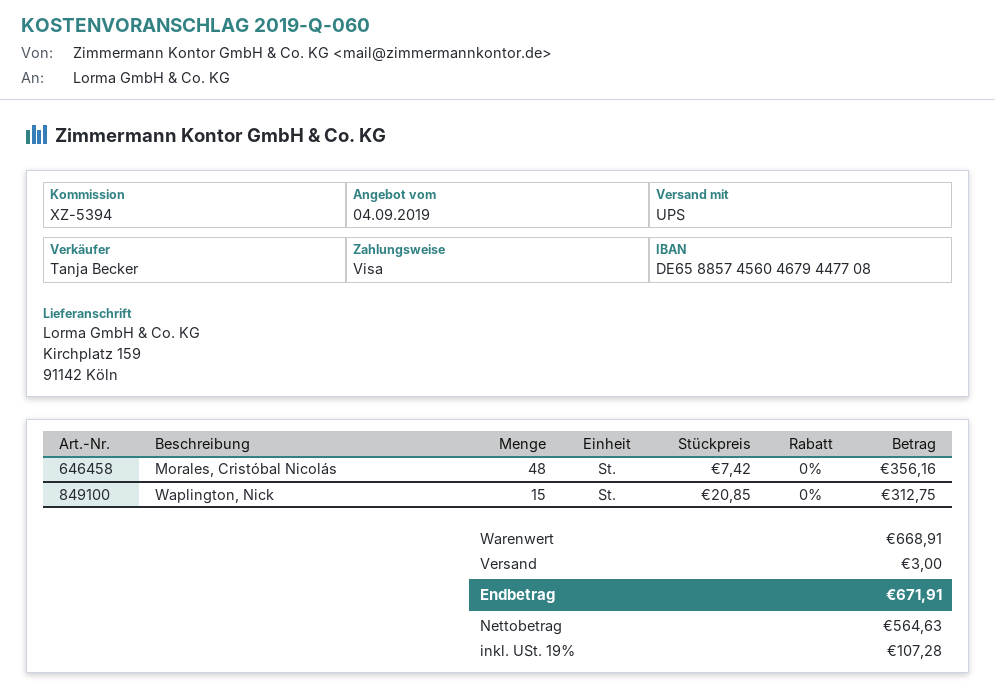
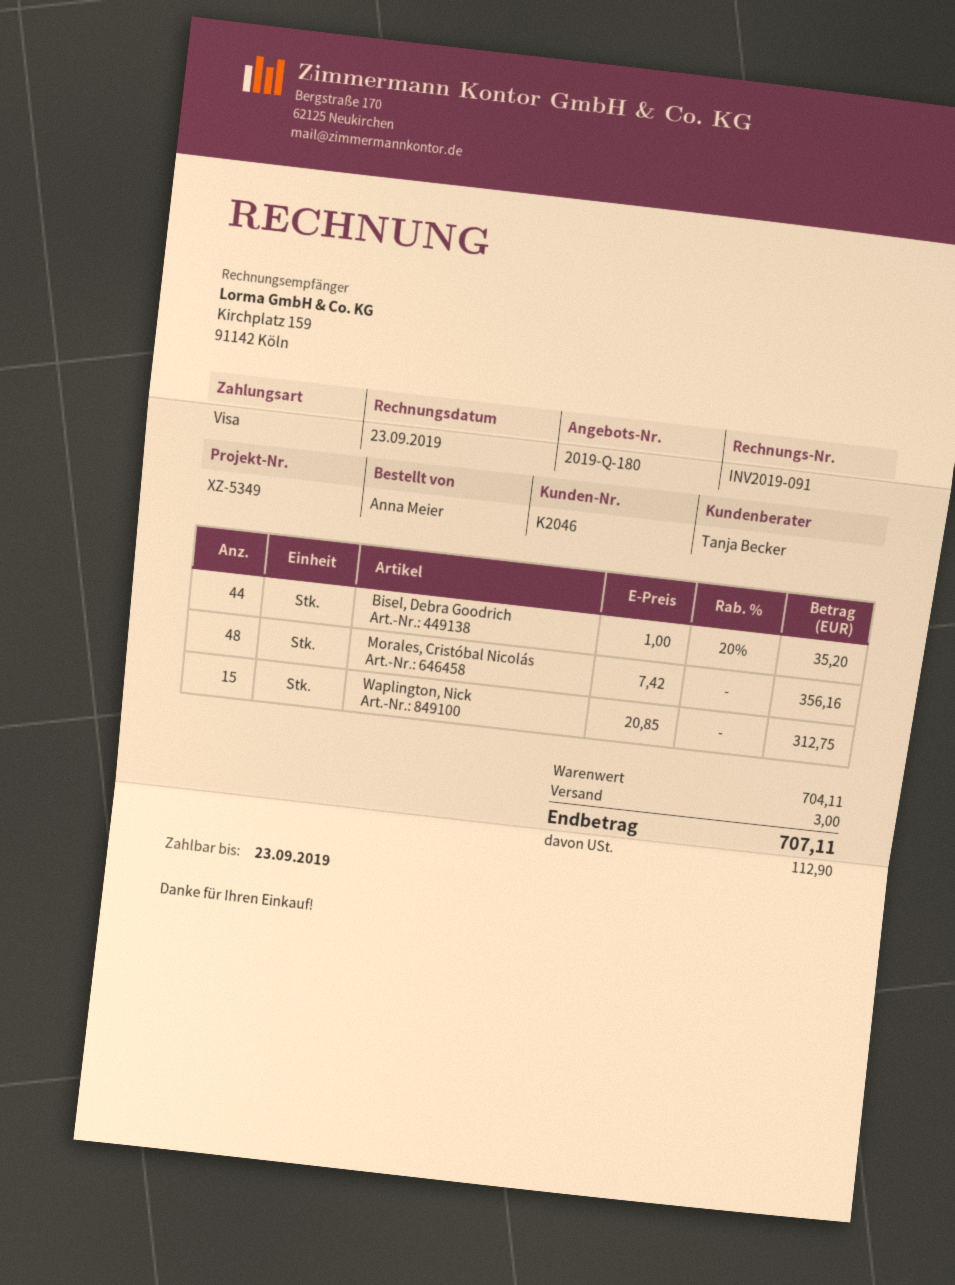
quote number: 2019-Q-060 -> 2019-Q-180
reference: XZ-5394 -> XZ-5349
Bisel, Debra Goodrich: none -> 44 x 1.00 - 20% = 35.20
subtotal: 668.91 -> 704.11
tax: 107.28 -> 112.90
total: 671.91 -> 707.11

